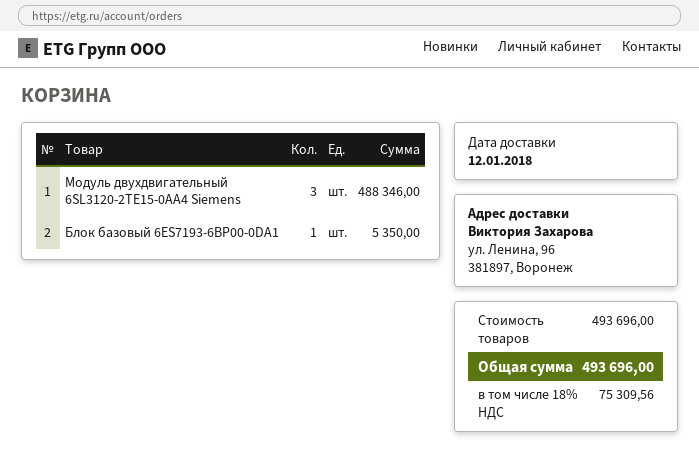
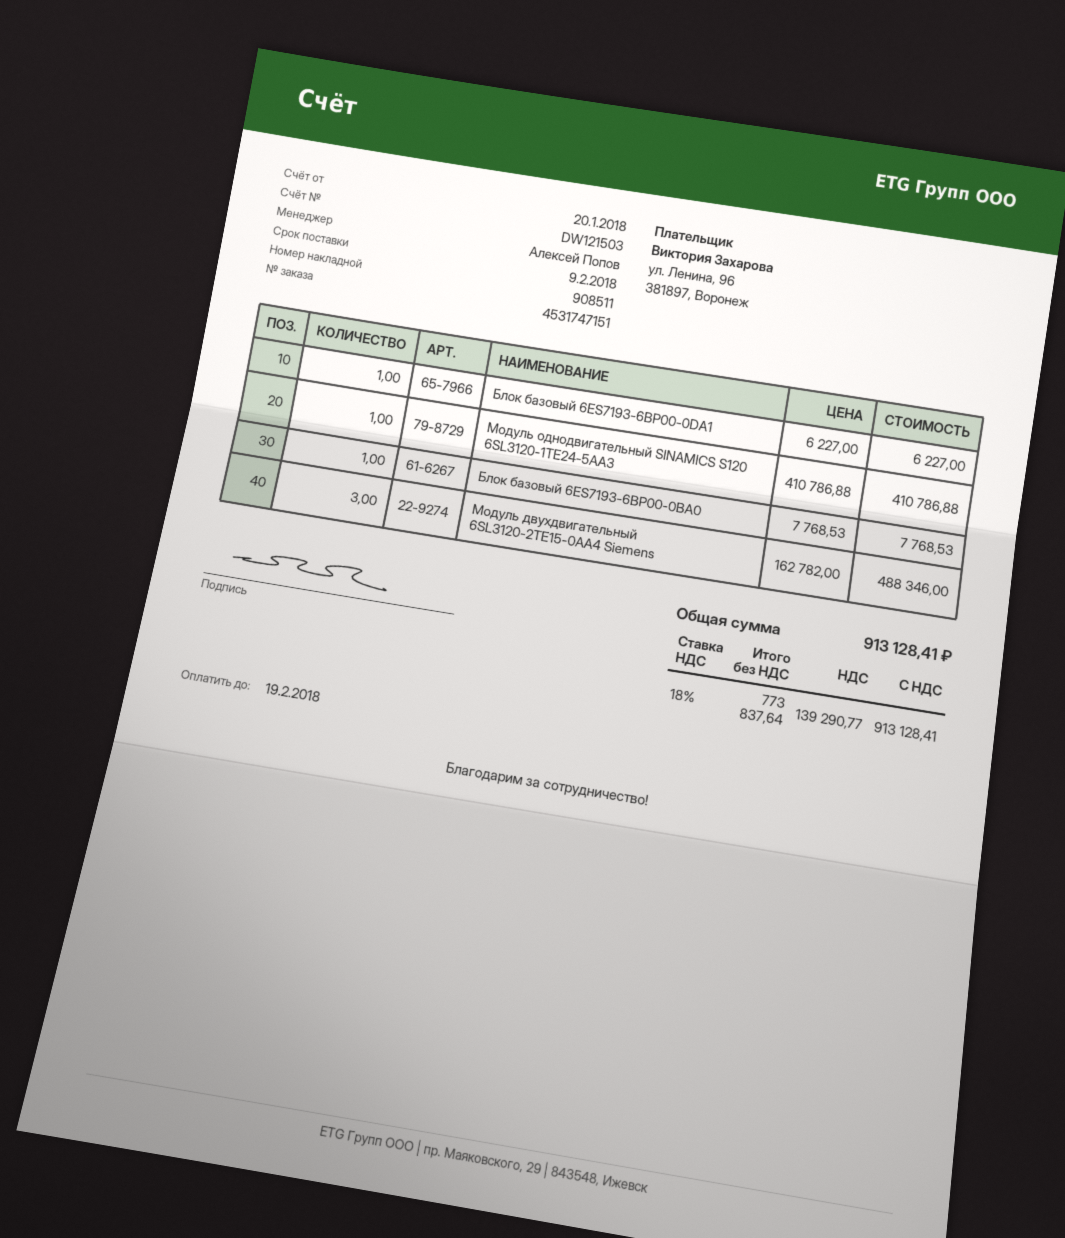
delivery date: 2018-01-12 -> 2018-02-09
Блок базовый 6ES7193-6BP00-0DA1: 1 for 5350.00 -> 1 for 6227.00
Модуль однодвигательный SINAMICS S120 6SL3120-1TE24-5AA3: none -> 1 for 410786.88
Блок базовый 6ES7193-6BP00-0BA0: none -> 1 for 7768.53
tax: 18% = 75309.56 -> 18% = 139290.77
total: 493696.00 -> 913128.41

